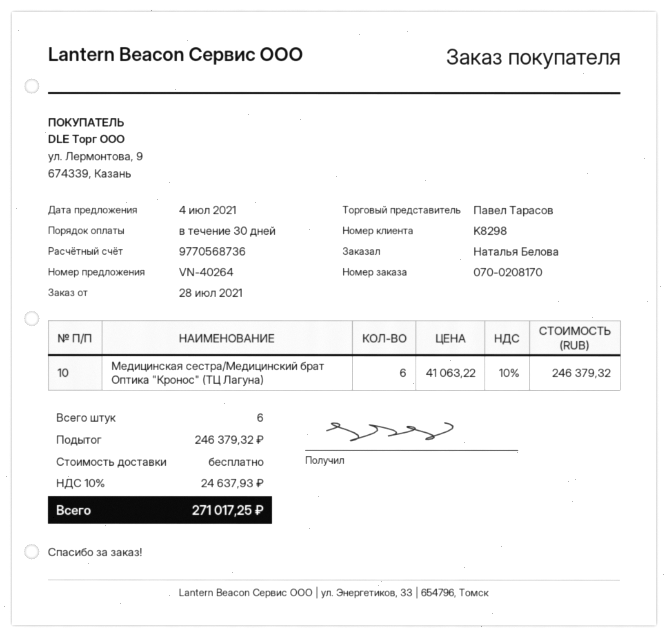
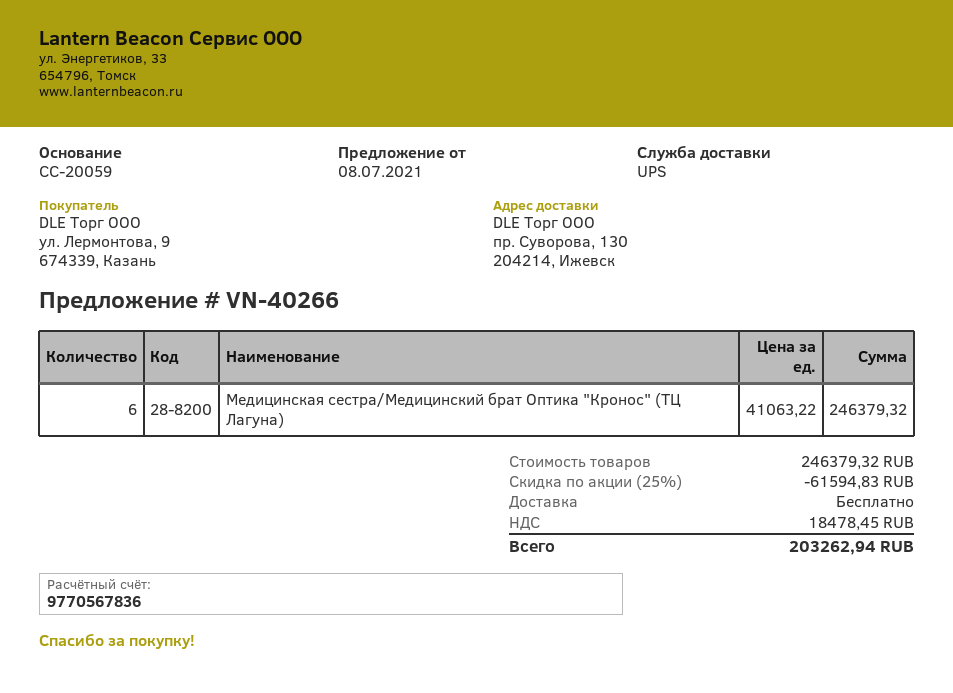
quote number: VN-40264 -> VN-40266
quote date: 2021-07-04 -> 2021-07-08
bank account: 9770568736 -> 9770567836
discount: none -> 25% = 61594.83
tax: 24637.93 -> 18478.45
total: 271017.25 -> 203262.94

